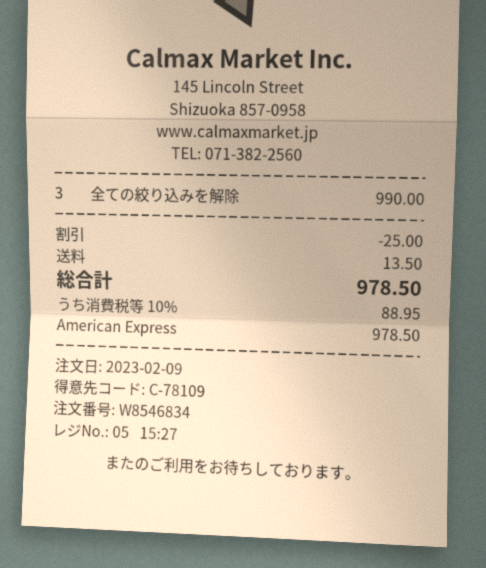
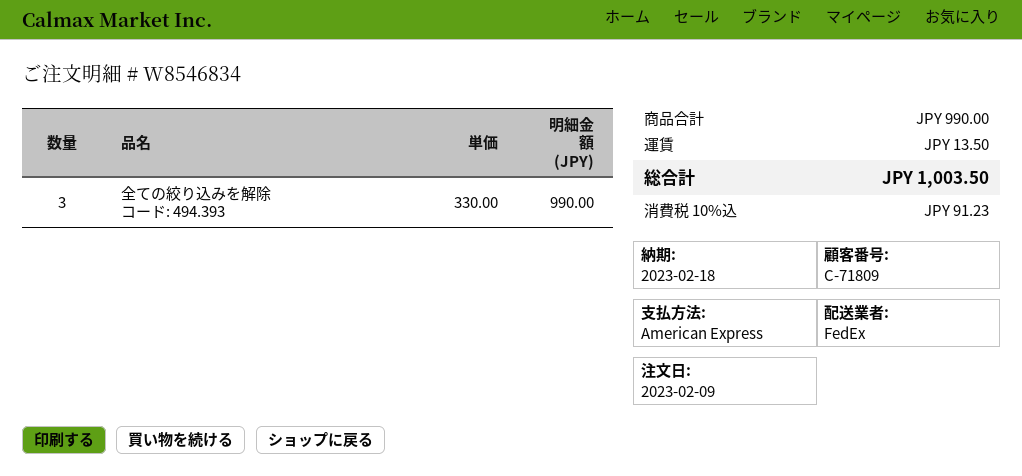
customer number: C-78109 -> C-71809
discount: 25.00 -> none
tax: 10% = 88.95 -> 10% = 91.23
total: 978.50 -> 1003.50

